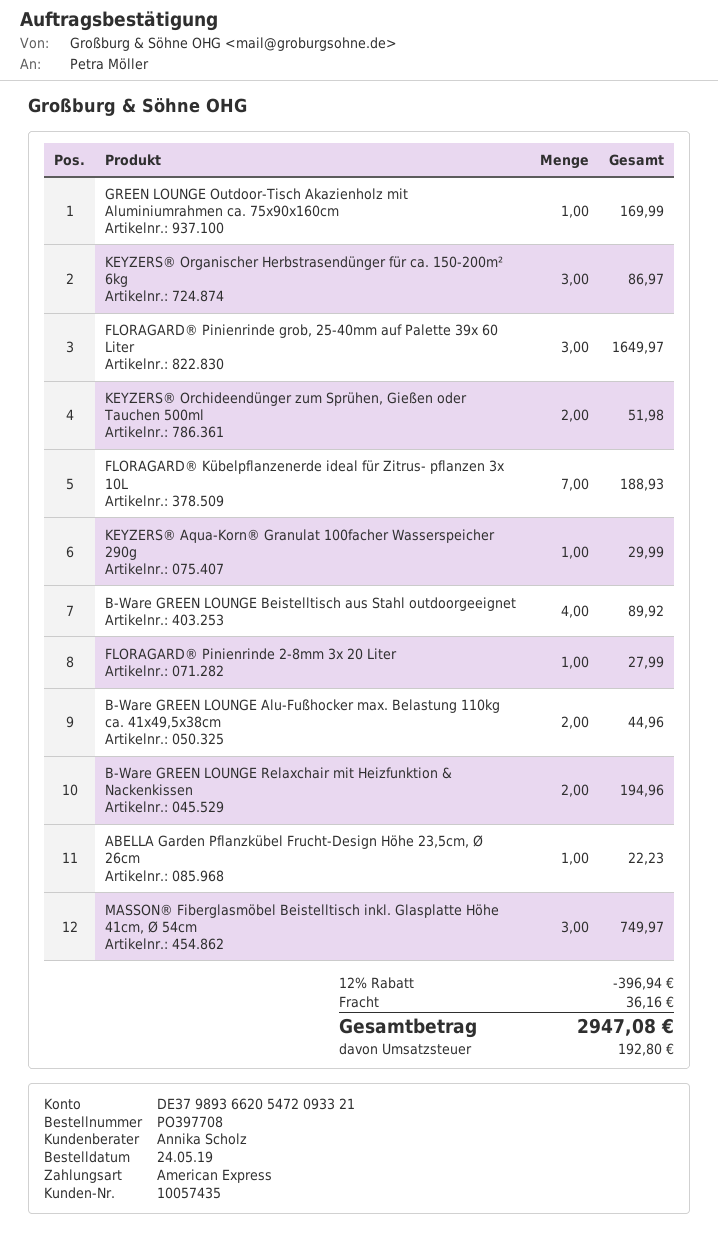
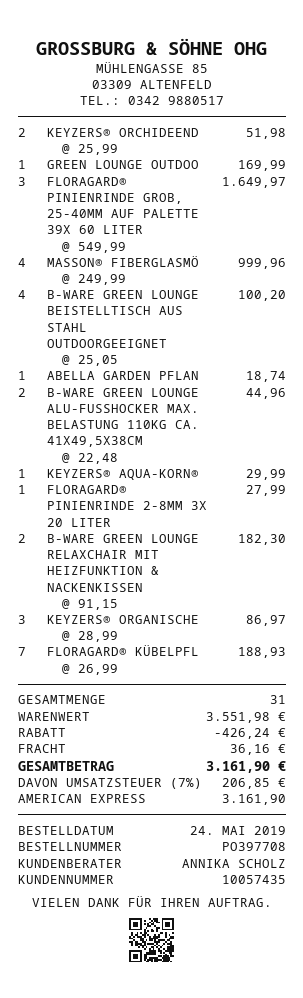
B-Ware GREEN LOUNGE Beistelltisch aus Stahl outdoorgeeignet: 4 for 89.92 -> 4 for 100.20
B-Ware GREEN LOUNGE Relaxchair mit Heizfunktion & Nackenkissen: 2 for 194.96 -> 2 for 182.30
ABELLA Garden Pflanzkübel Frucht-Design Höhe 23,5cm, Ø 26cm: 1 for 22.23 -> 1 for 18.74
MASSON® Fiberglasmöbel Beistelltisch inkl. Glasplatte Höhe 41cm, Ø 54cm: 3 for 749.97 -> 4 for 999.96
discount: 396.94 -> 426.24
tax: 192.80 -> 206.85
total: 2947.08 -> 3161.90

